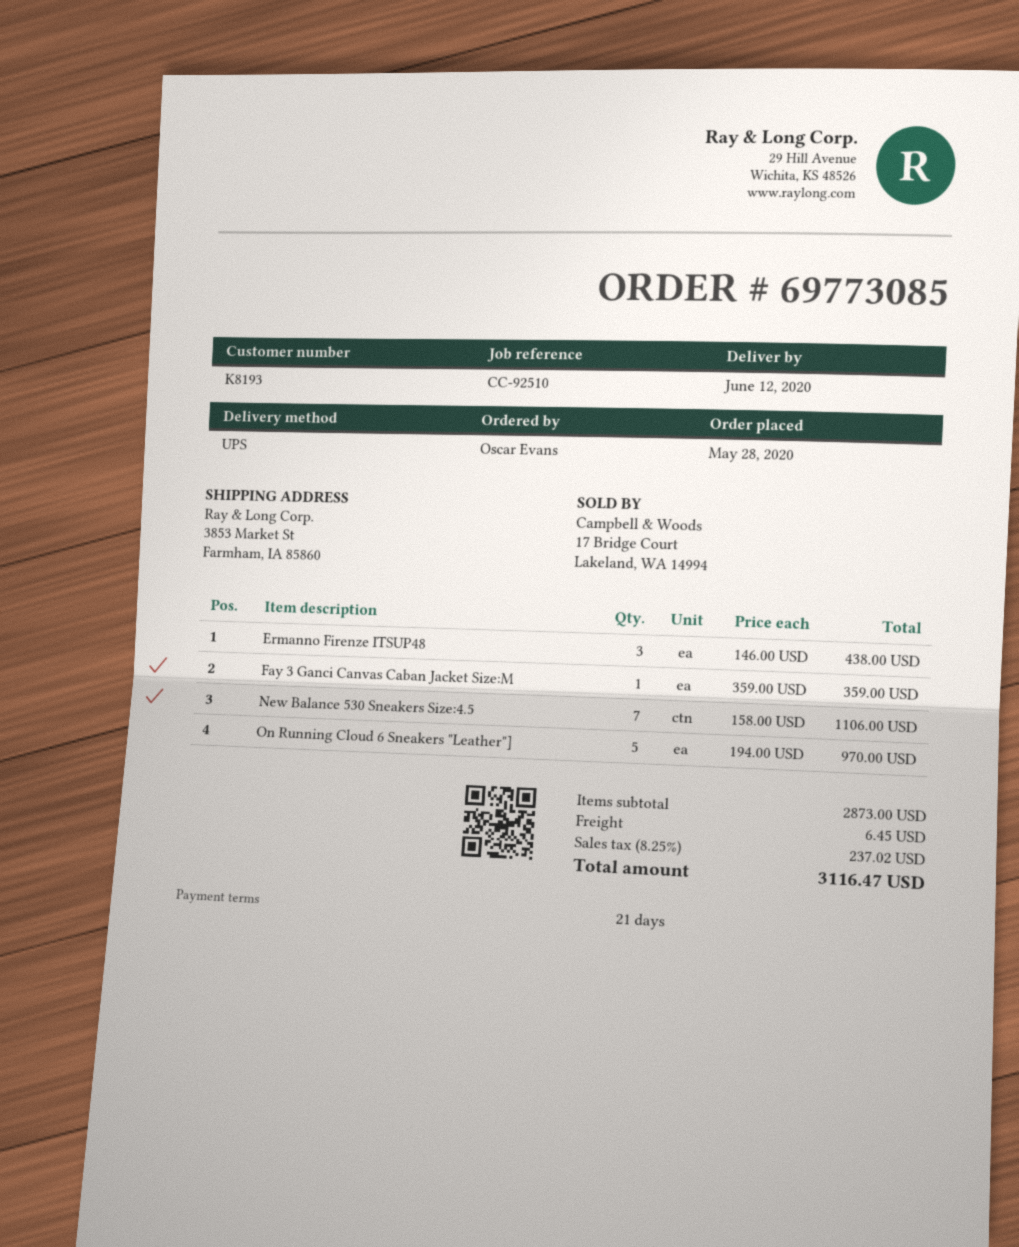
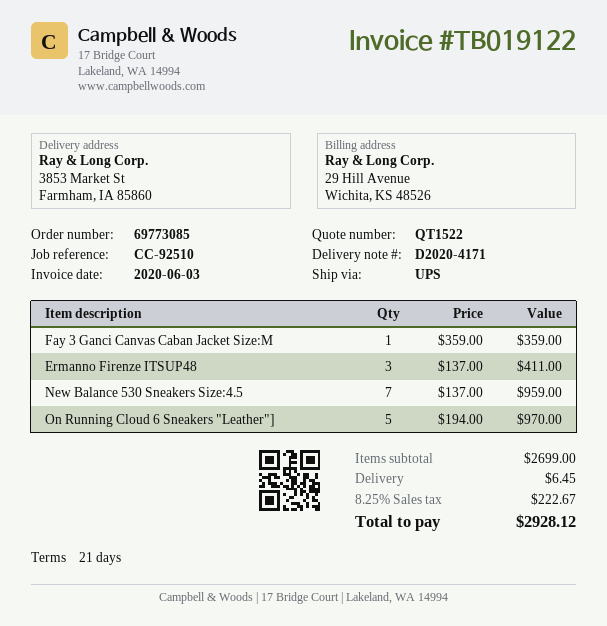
Ermanno Firenze ITSUP48: 3 x 146.00 = 438.00 -> 3 x 137.00 = 411.00
New Balance 530 Sneakers Size:4.5: 7 x 158.00 = 1106.00 -> 7 x 137.00 = 959.00
subtotal: 2873.00 -> 2699.00
tax: 8.25% = 237.02 -> 8.25% = 222.67
total: 3116.47 -> 2928.12

